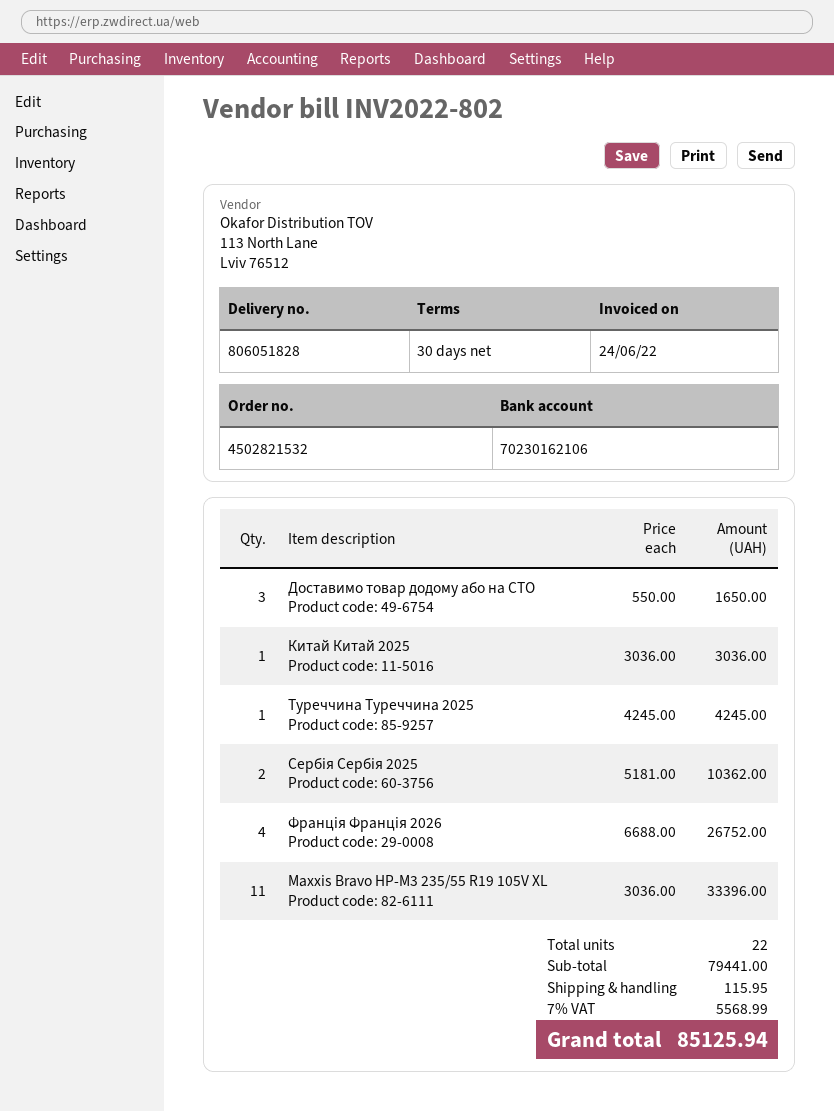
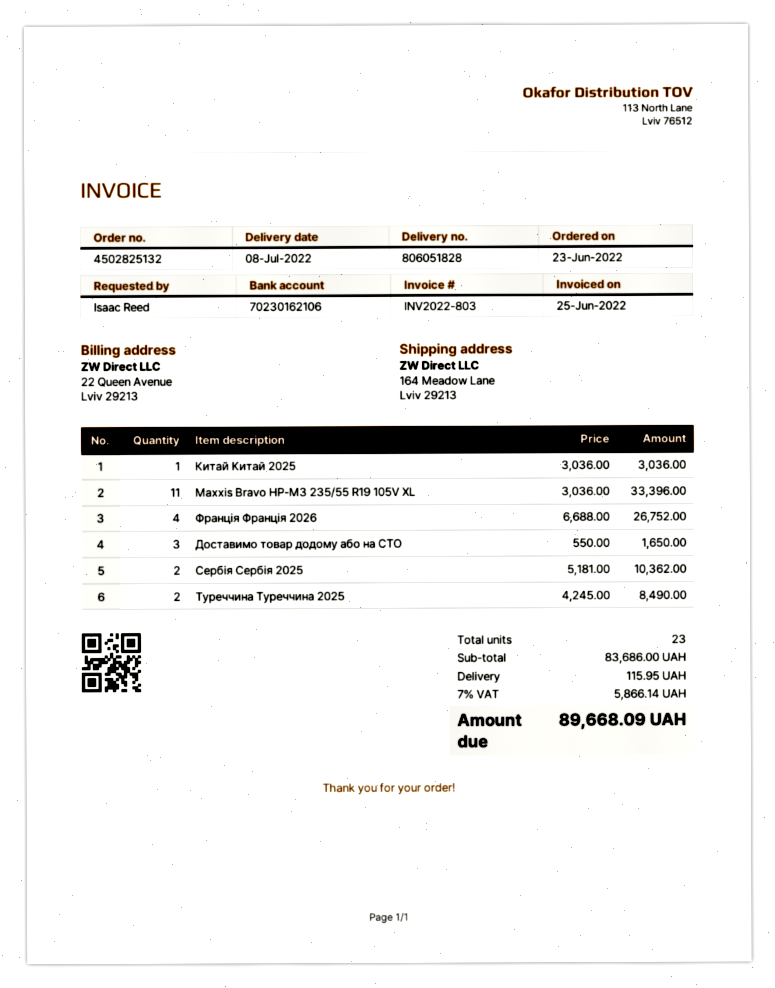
order number: 4502821532 -> 4502825132
invoice number: INV2022-802 -> INV2022-803
invoice date: 2022-06-24 -> 2022-06-25
Туреччина Туреччина 2025: 1 x 4245.00 = 4245.00 -> 2 x 4245.00 = 8490.00
total quantity: 22 -> 23
subtotal: 79441.00 -> 83686.00
tax: 7% = 5568.99 -> 7% = 5866.14
total: 85125.94 -> 89668.09

